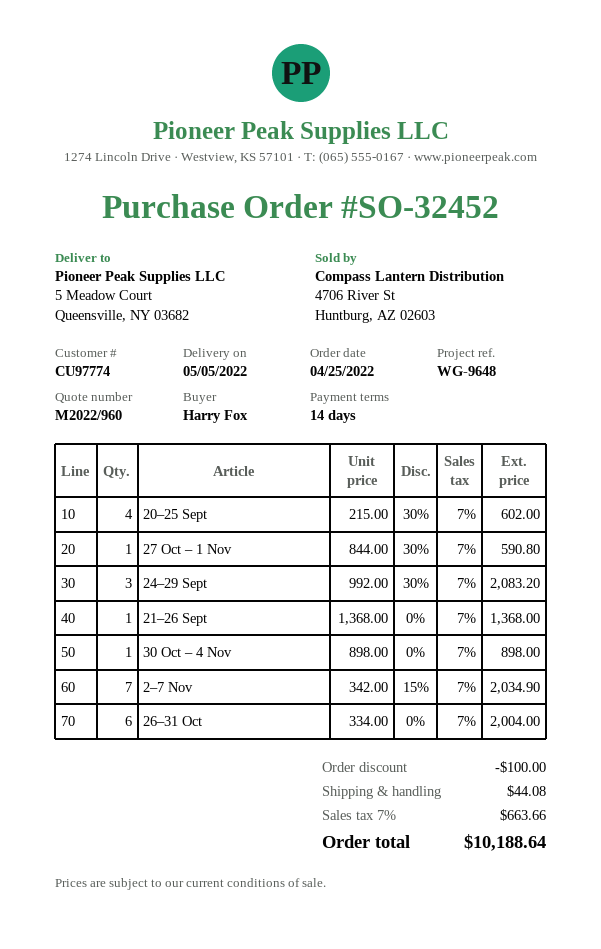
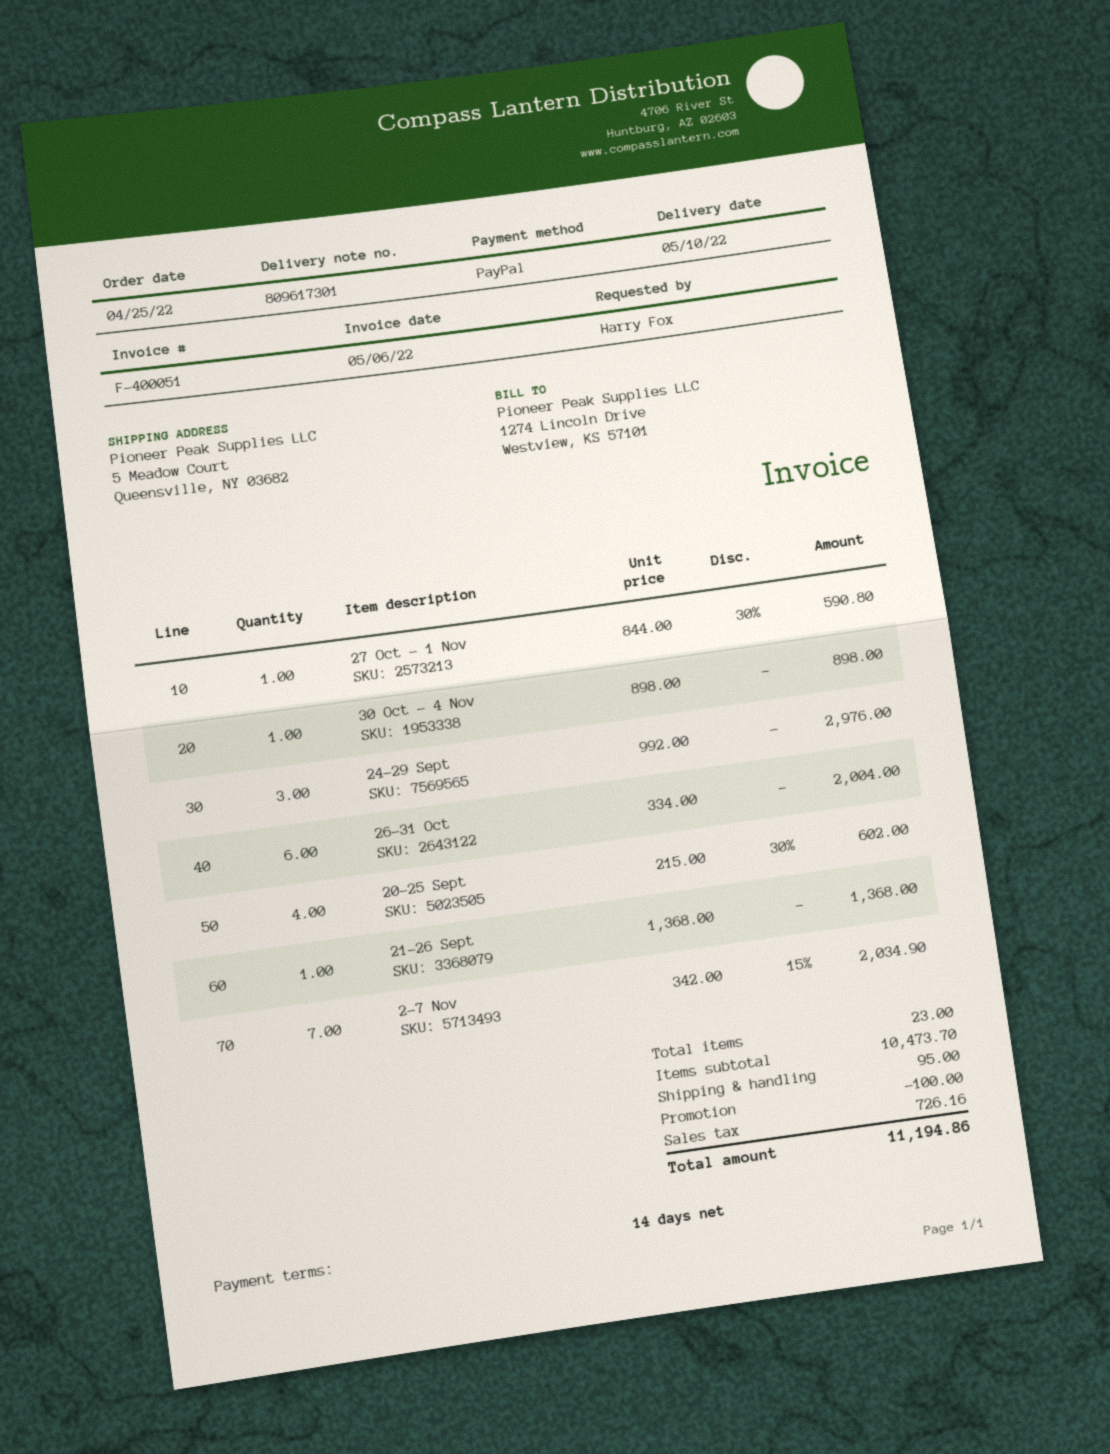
delivery date: 2022-05-05 -> 2022-05-10
24–29 Sept: 3 x 992.00 - 30% = 2083.20 -> 3 x 992.00 = 2976.00
shipping: 44.08 -> 95.00
tax: 663.66 -> 726.16
total: 10188.64 -> 11194.86

